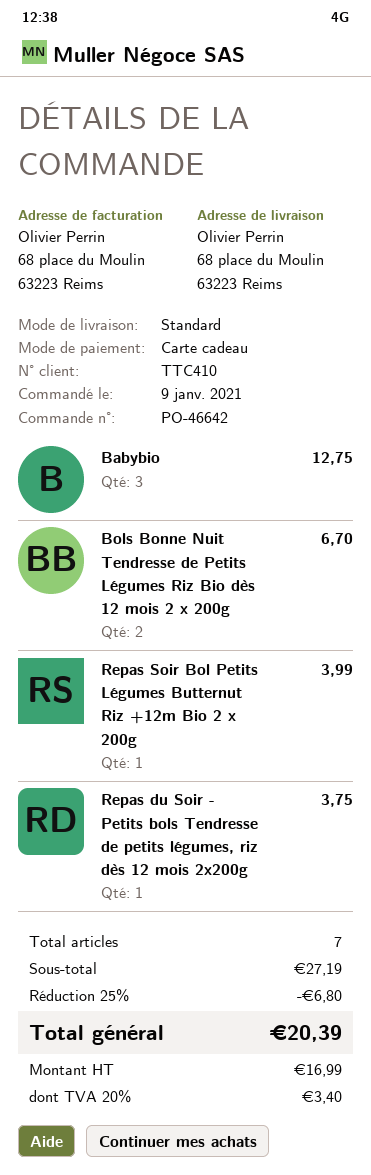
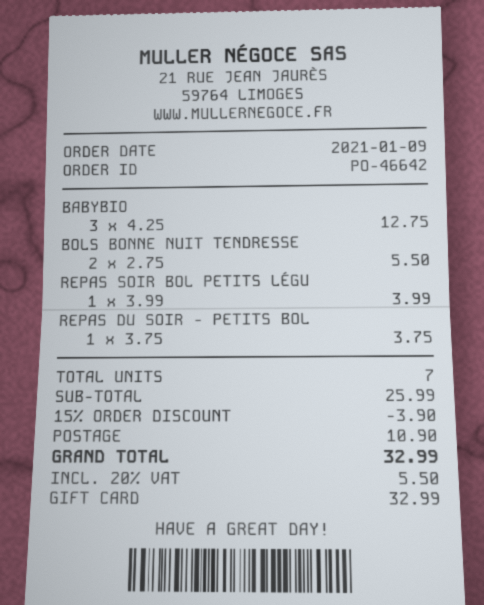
Bols Bonne Nuit Tendresse de Petits Légumes Riz Bio dès 12 mois 2 x 200g: 2 for 6.70 -> 2 for 5.50
subtotal: 27.19 -> 25.99
discount: 25% = 6.80 -> 15% = 3.90
shipping: none -> 10.90
tax: 20% = 3.40 -> 20% = 5.50
total: 20.39 -> 32.99

